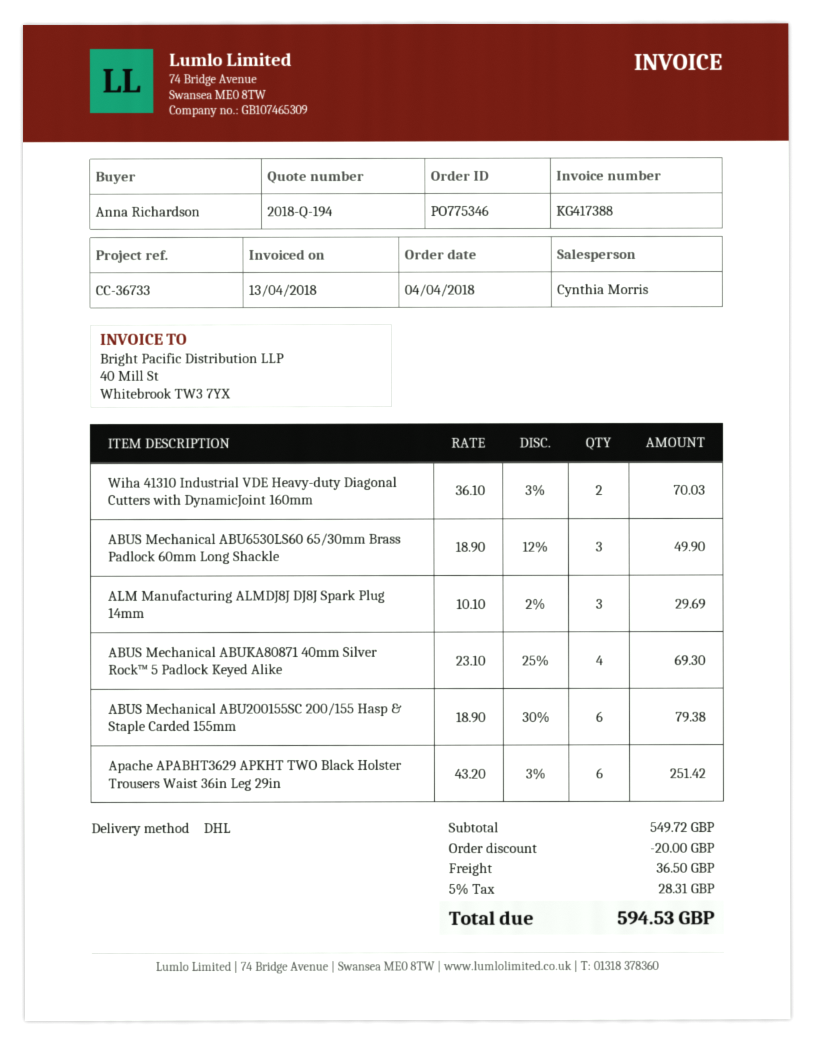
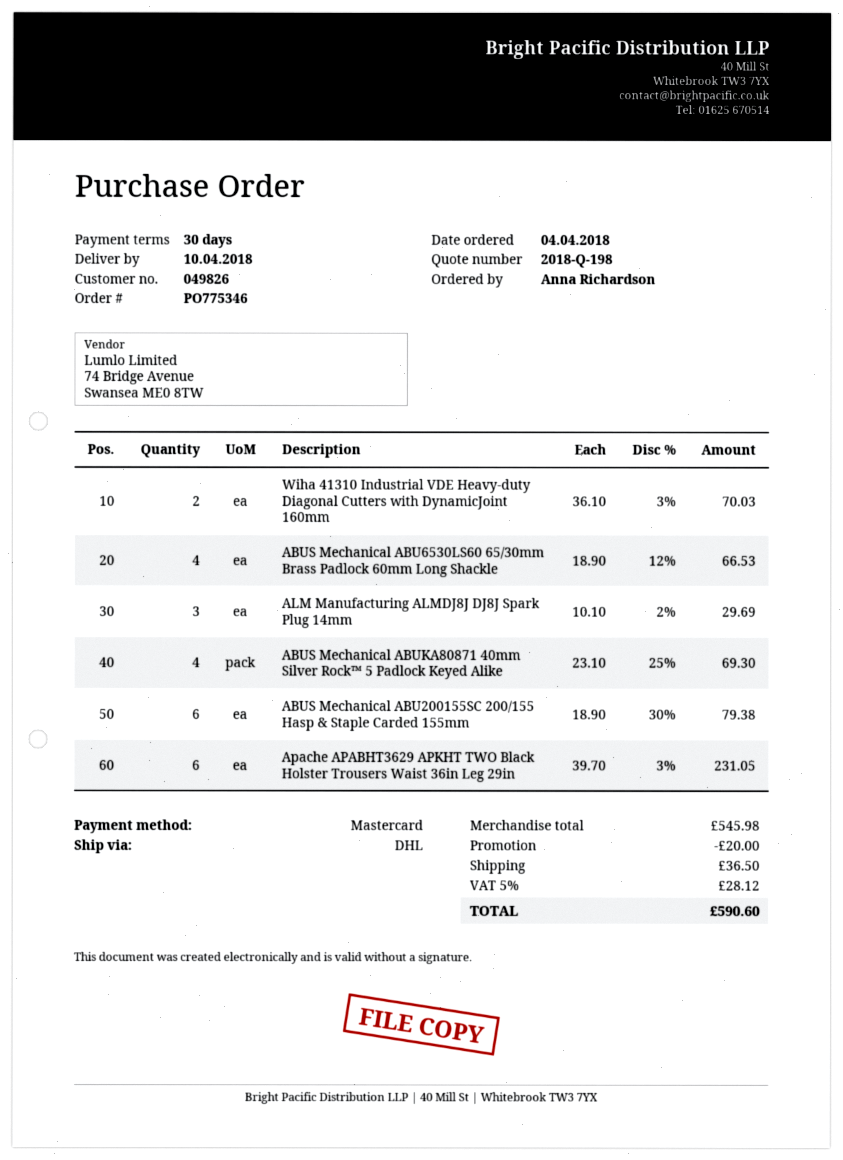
quote number: 2018-Q-194 -> 2018-Q-198
ABUS Mechanical ABU6530LS60 65/30mm Brass Padlock 60mm Long Shackle: 3 x 18.90 - 12% = 49.90 -> 4 x 18.90 - 12% = 66.53
Apache APABHT3629 APKHT TWO Black Holster Trousers Waist 36in Leg 29in: 6 x 43.20 - 3% = 251.42 -> 6 x 39.70 - 3% = 231.05
subtotal: 549.72 -> 545.98
tax: 5% = 28.31 -> 5% = 28.12
total: 594.53 -> 590.60

